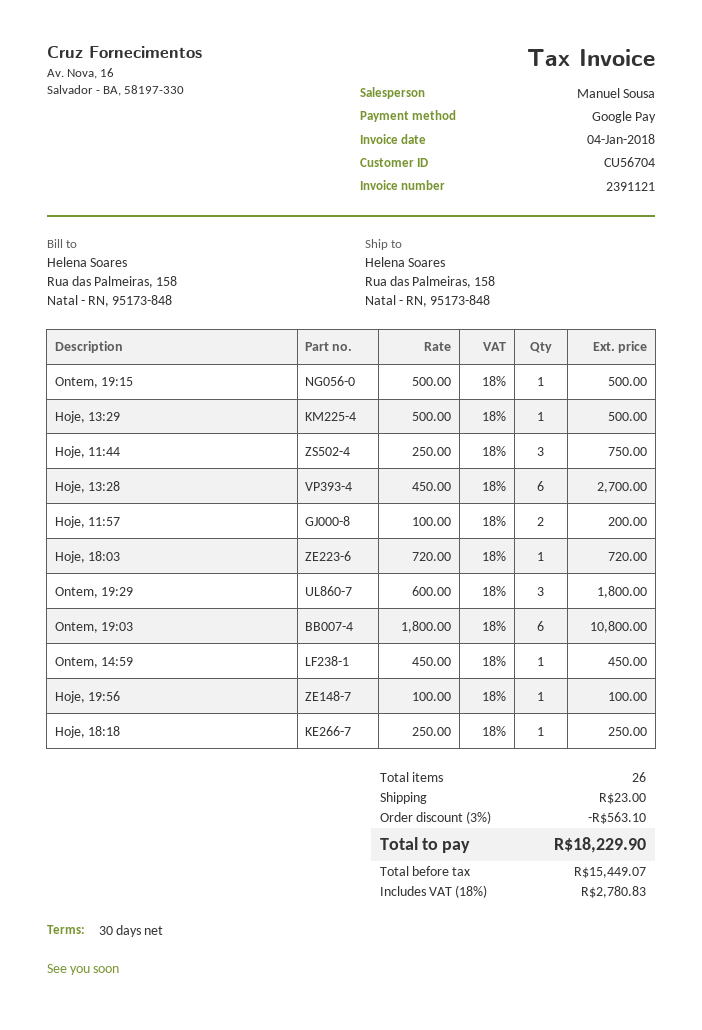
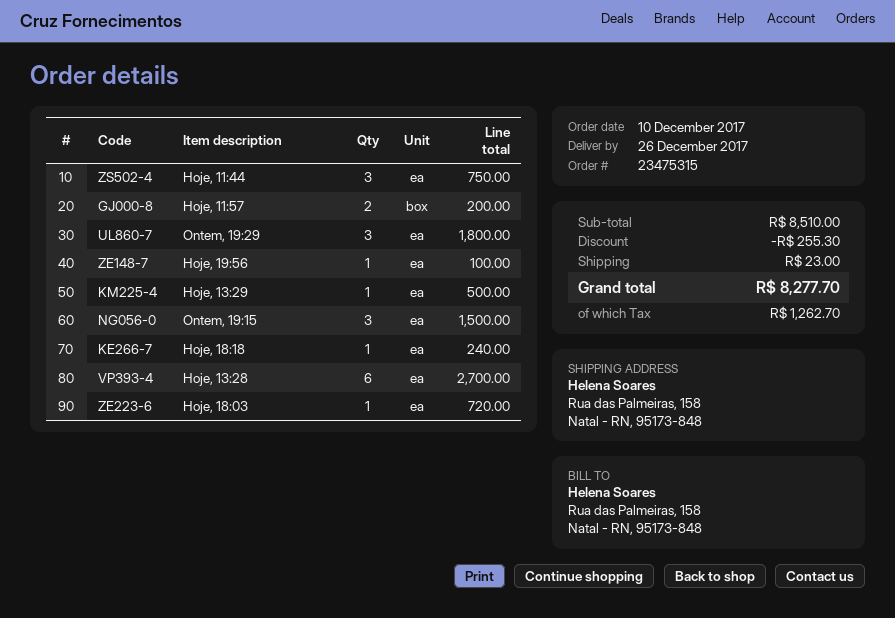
Ontem, 19:15: 1 for 500.00 -> 3 for 1500.00
Ontem, 19:03: 6 for 10800.00 -> none
Ontem, 14:59: 1 for 450.00 -> none
Hoje, 18:18: 1 for 250.00 -> 1 for 240.00
discount: 563.10 -> 255.30
tax: 2780.83 -> 1262.70
total: 18229.90 -> 8277.70

